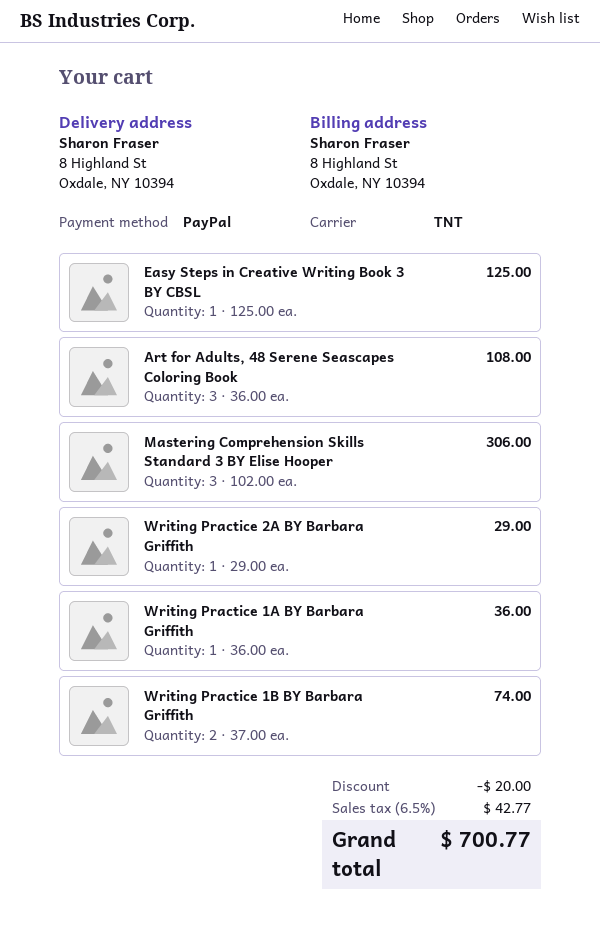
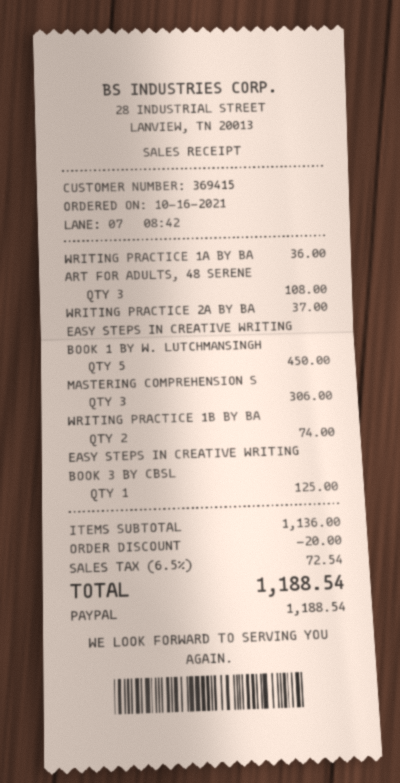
Writing Practice 2A BY Barbara Griffith: 1 for 29.00 -> 1 for 37.00
EASY STEPS IN CREATIVE WRITING BOOK 1 BY W. LUTCHMANSINGH: none -> 5 for 450.00
tax: 6.5% = 42.77 -> 6.5% = 72.54
total: 700.77 -> 1188.54

